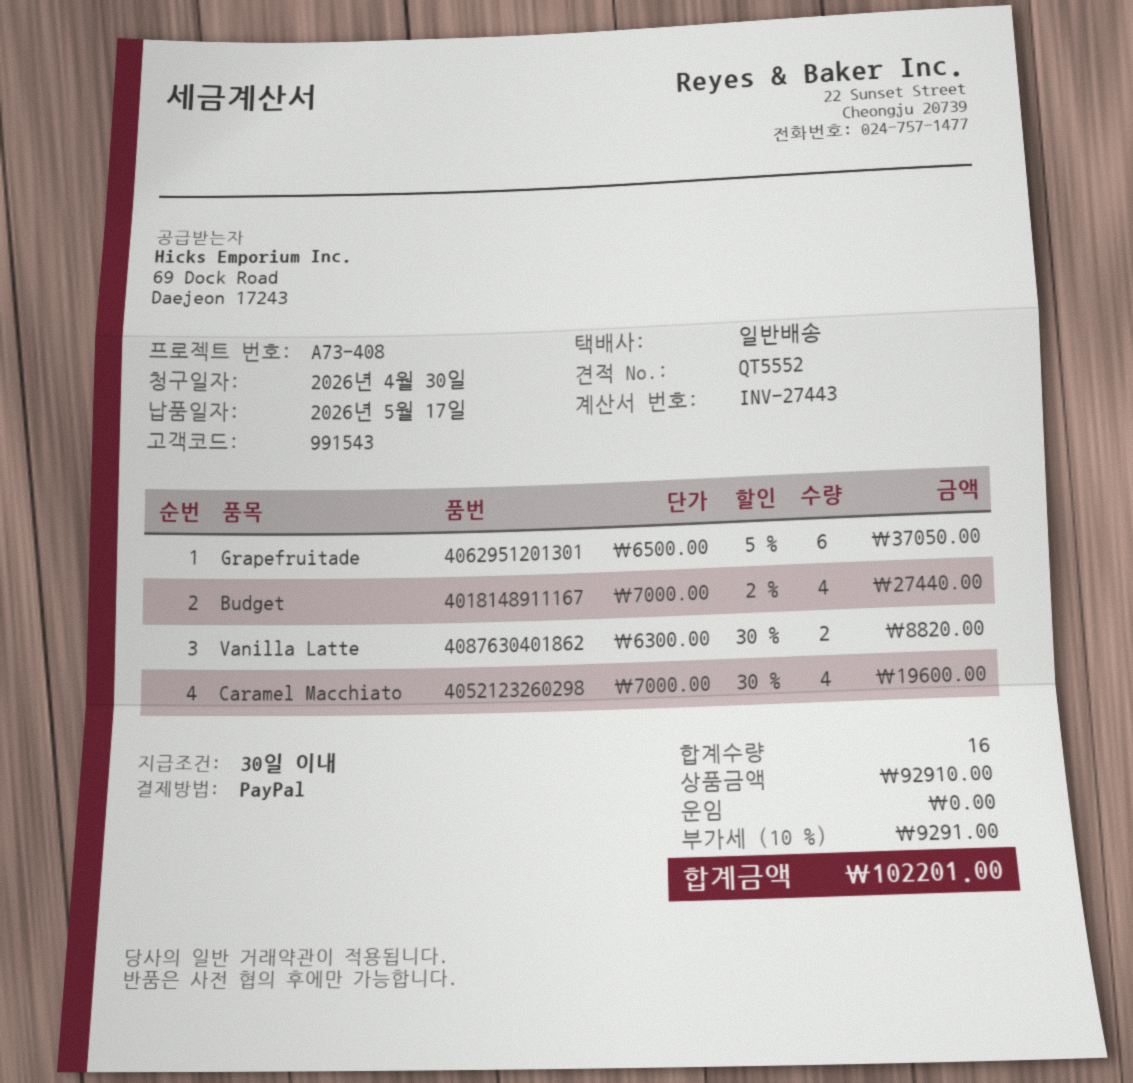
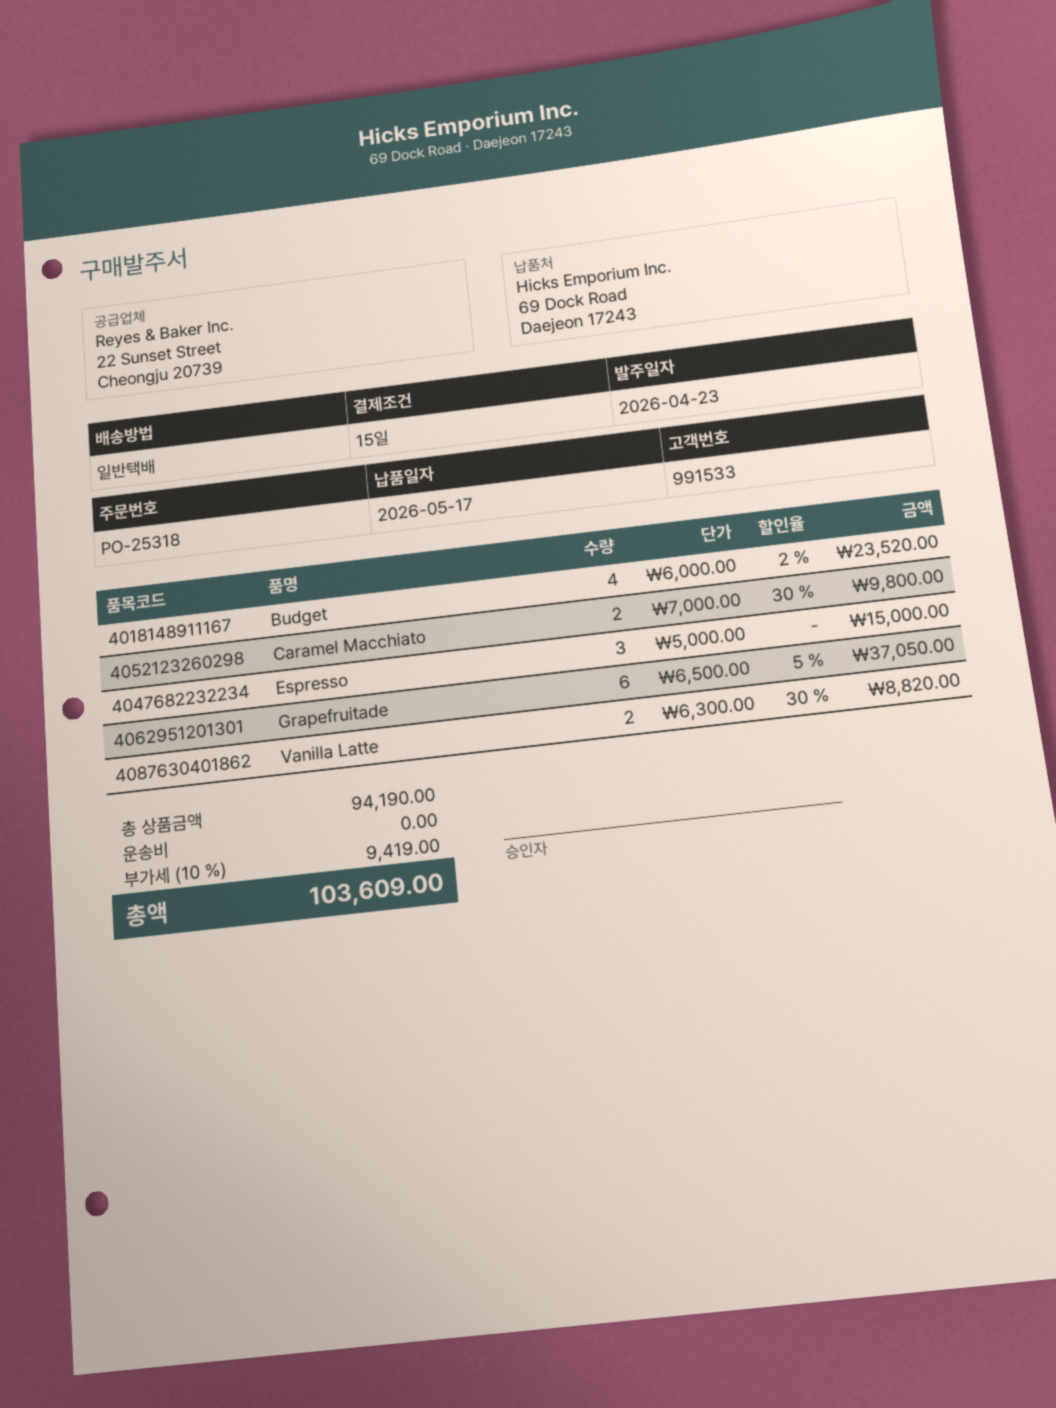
payment terms: 30 days -> 15 days
customer number: 991543 -> 991533
Budget: 4 x 7000.00 - 2% = 27440.00 -> 4 x 6000.00 - 2% = 23520.00
Caramel Macchiato: 4 x 7000.00 - 30% = 19600.00 -> 2 x 7000.00 - 30% = 9800.00
Espresso: none -> 3 x 5000.00 = 15000.00
subtotal: 92910.00 -> 94190.00
tax: 10% = 9291.00 -> 10% = 9419.00
total: 102201.00 -> 103609.00

